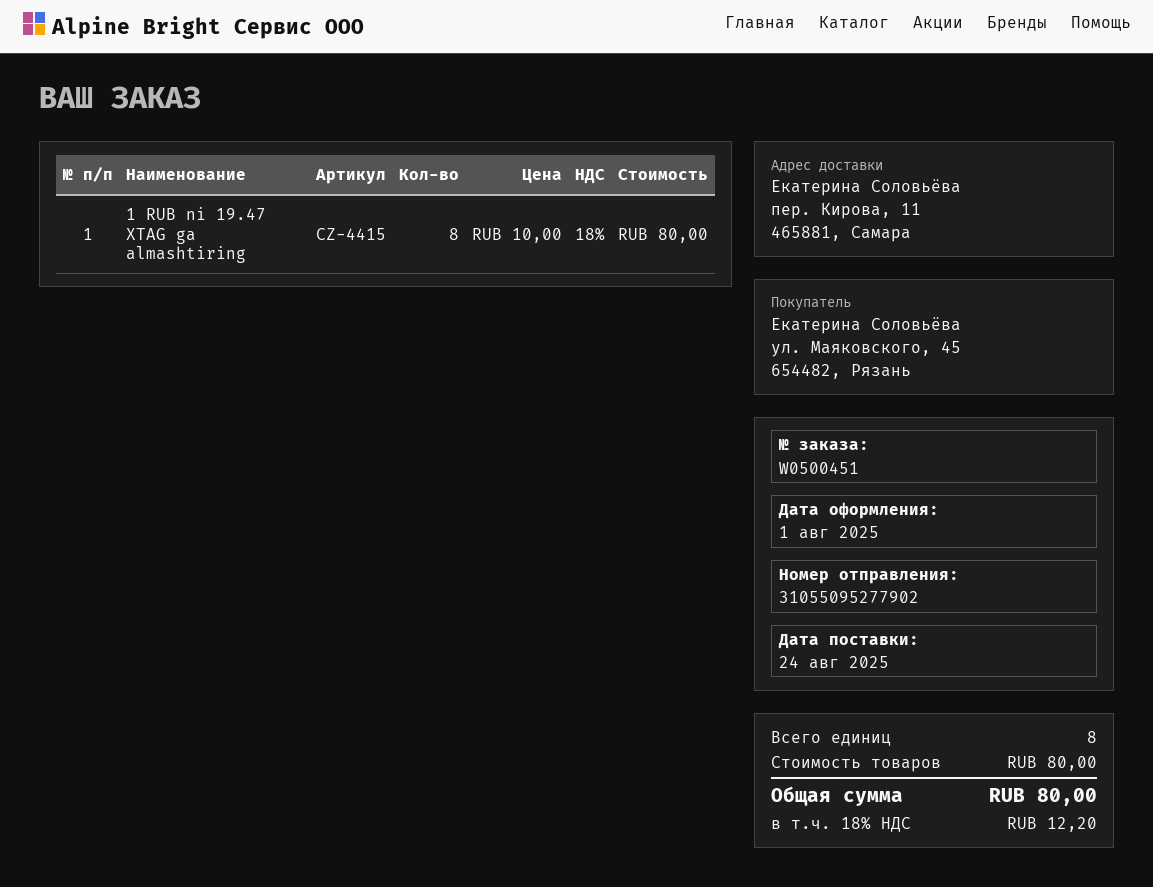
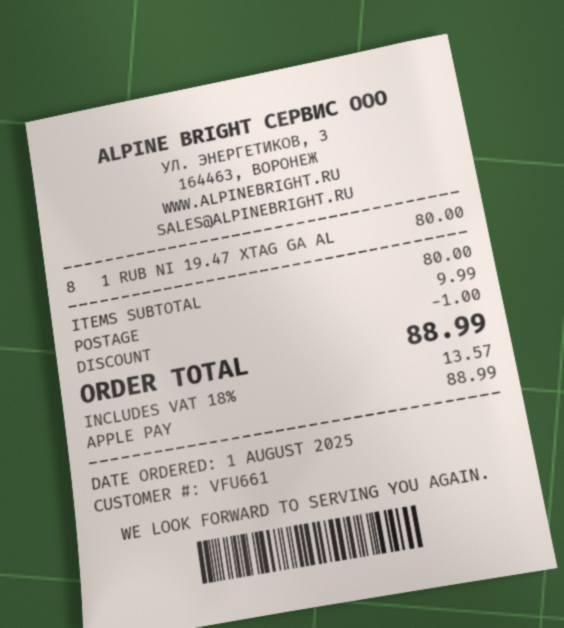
discount: none -> 1.00
shipping: none -> 9.99
tax: 18% = 12.20 -> 18% = 13.57
total: 80.00 -> 88.99

